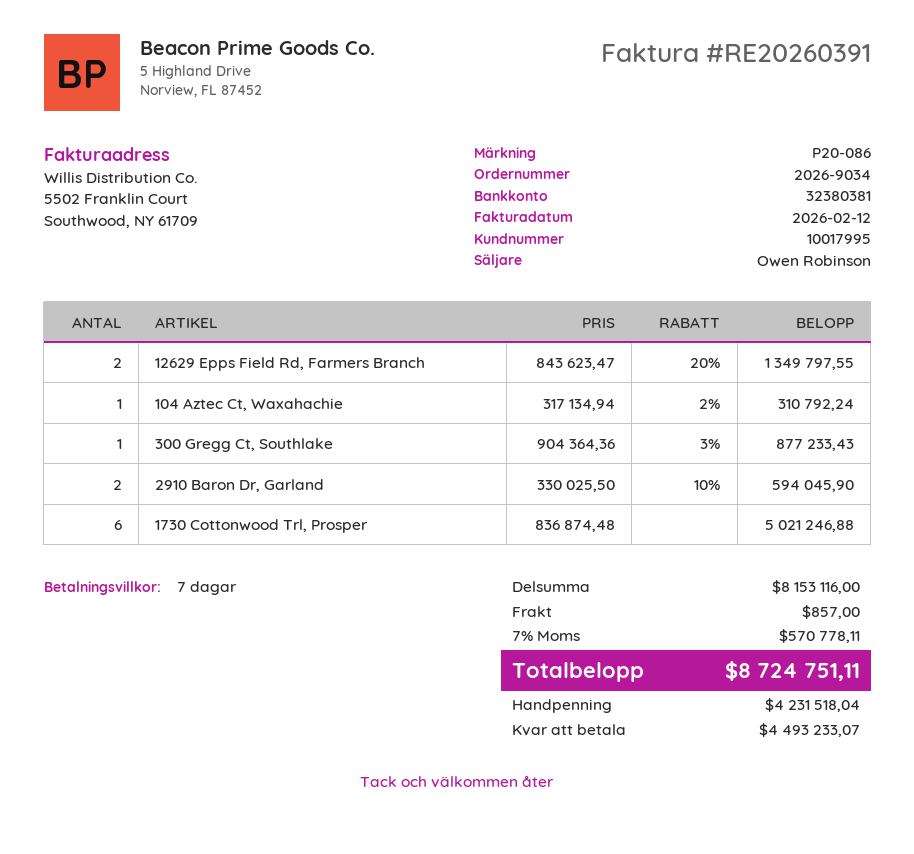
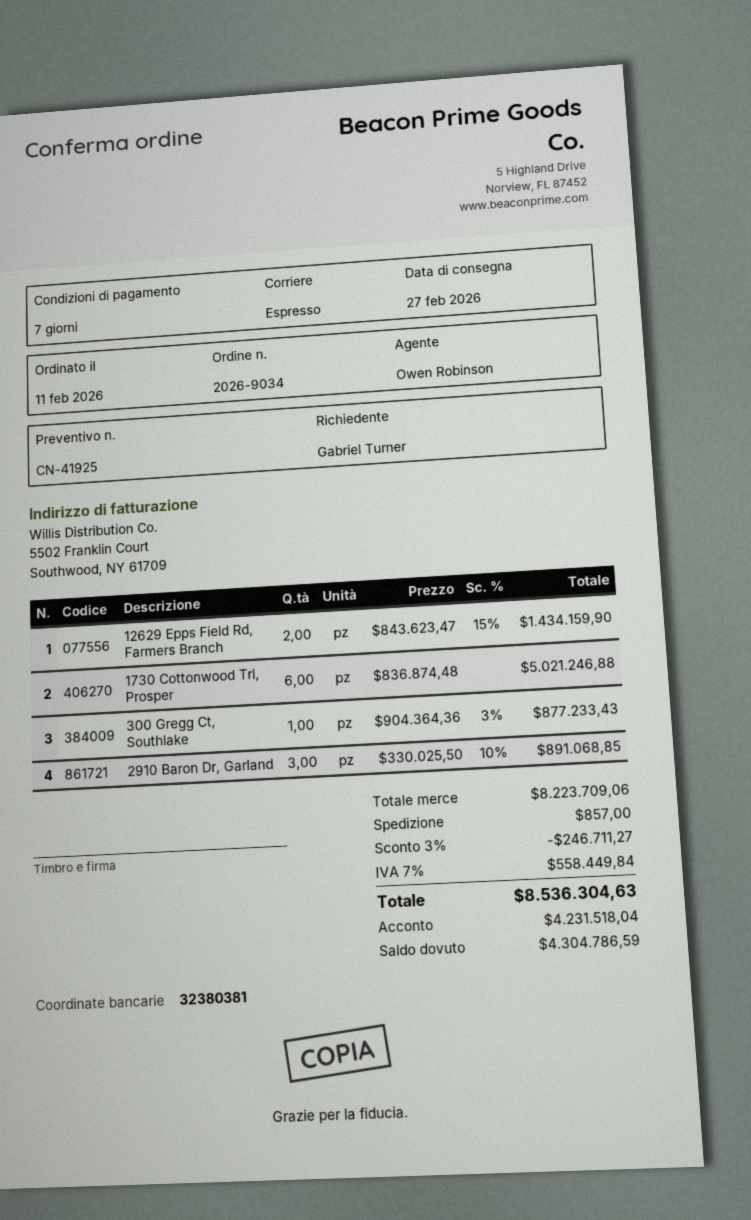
12629 Epps Field Rd, Farmers Branch: 2 x 843623.47 - 20% = 1349797.55 -> 2 x 843623.47 - 15% = 1434159.90
104 Aztec Ct, Waxahachie: 1 x 317134.94 - 2% = 310792.24 -> none
2910 Baron Dr, Garland: 2 x 330025.50 - 10% = 594045.90 -> 3 x 330025.50 - 10% = 891068.85
subtotal: 8153116.00 -> 8223709.06
discount: none -> 3% = 246711.27
tax: 7% = 570778.11 -> 7% = 558449.84
total: 8724751.11 -> 8536304.63
balance: 4493233.07 -> 4304786.59

